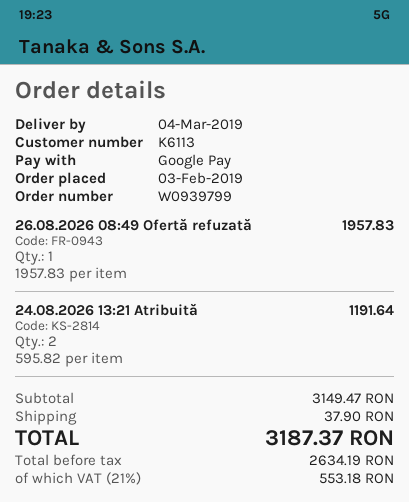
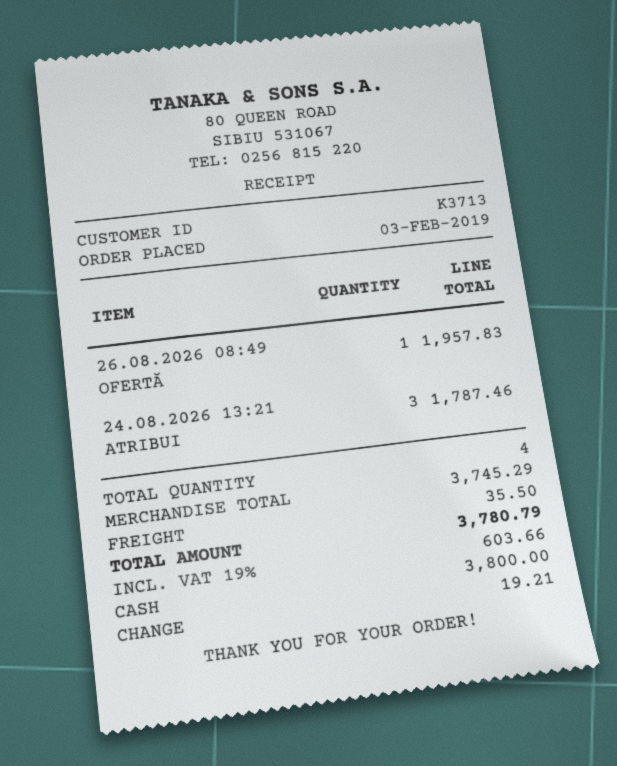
customer number: K6113 -> K3713
payment method: Google Pay -> cash
24.08.2026 13:21 Atribuită: 2 for 1191.64 -> 3 for 1787.46
subtotal: 3149.47 -> 3745.29
shipping: 37.90 -> 35.50
tax: 21% = 553.18 -> 19% = 603.66
total: 3187.37 -> 3780.79

